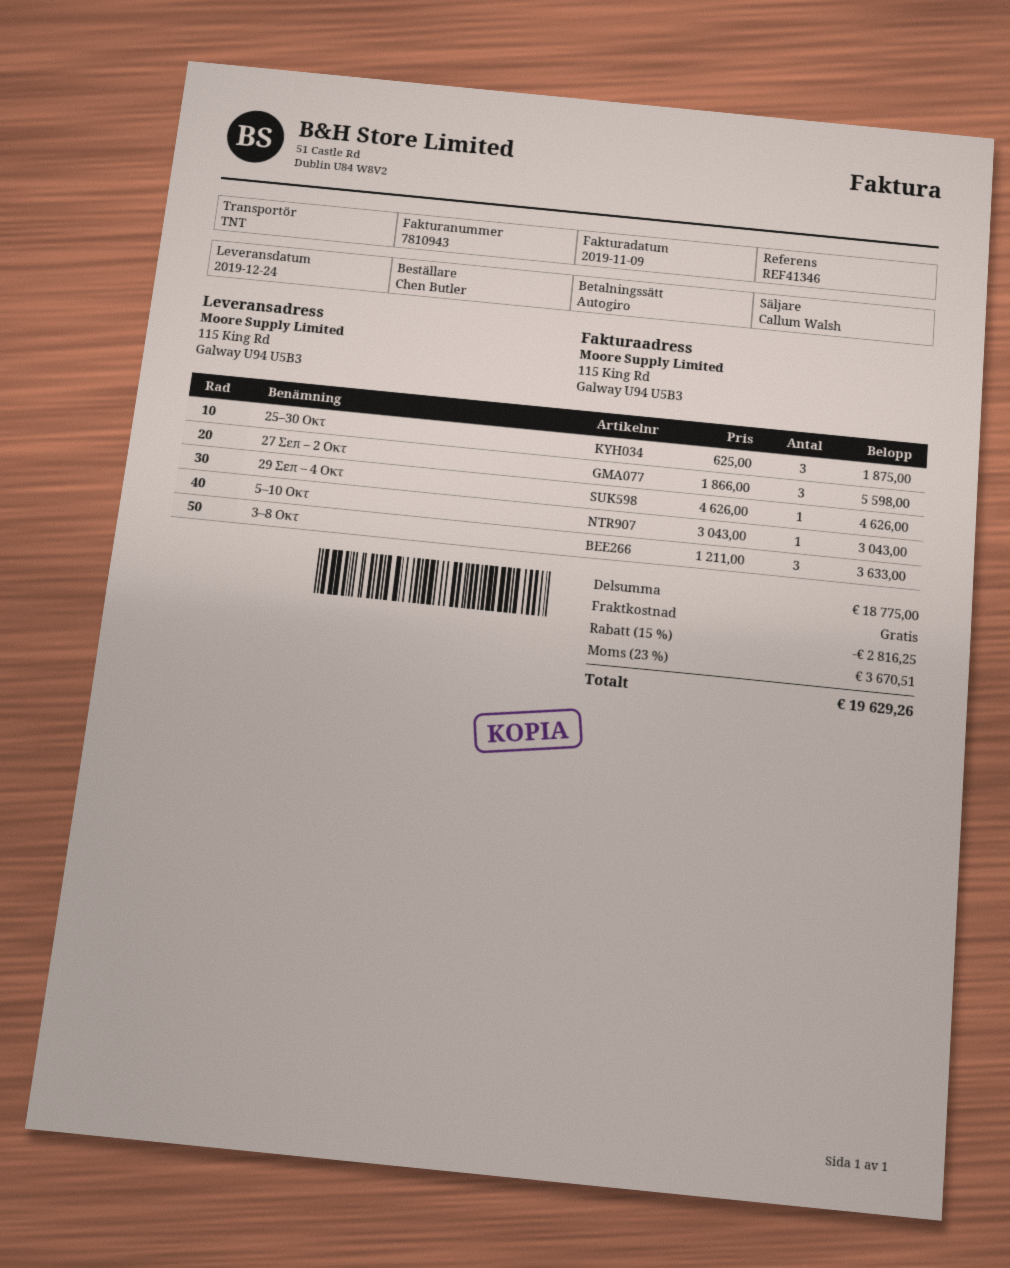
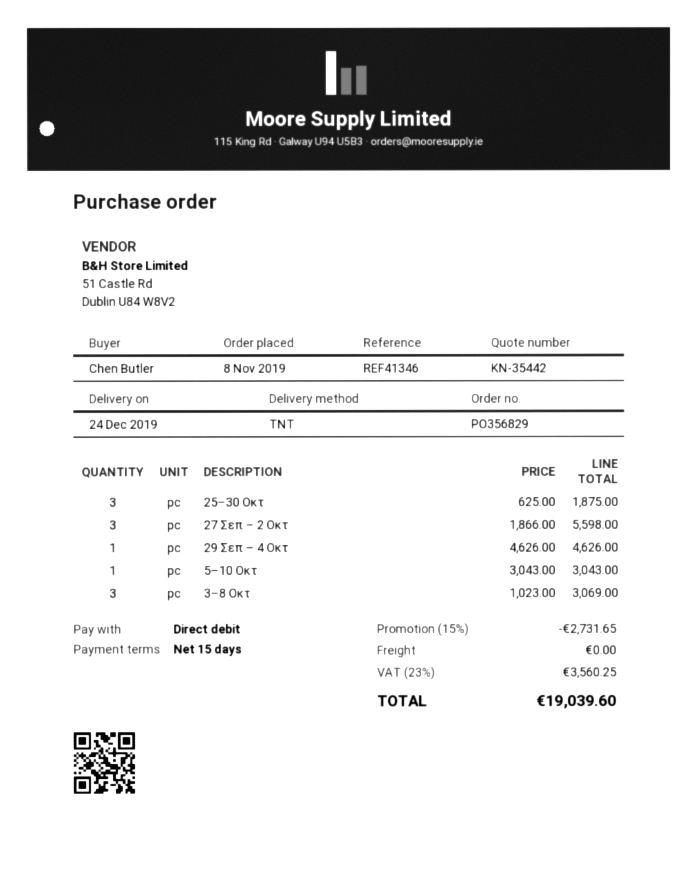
3–8 Οκτ: 3 x 1211.00 = 3633.00 -> 3 x 1023.00 = 3069.00
discount: 15% = 2816.25 -> 15% = 2731.65
tax: 23% = 3670.51 -> 23% = 3560.25
total: 19629.26 -> 19039.60

